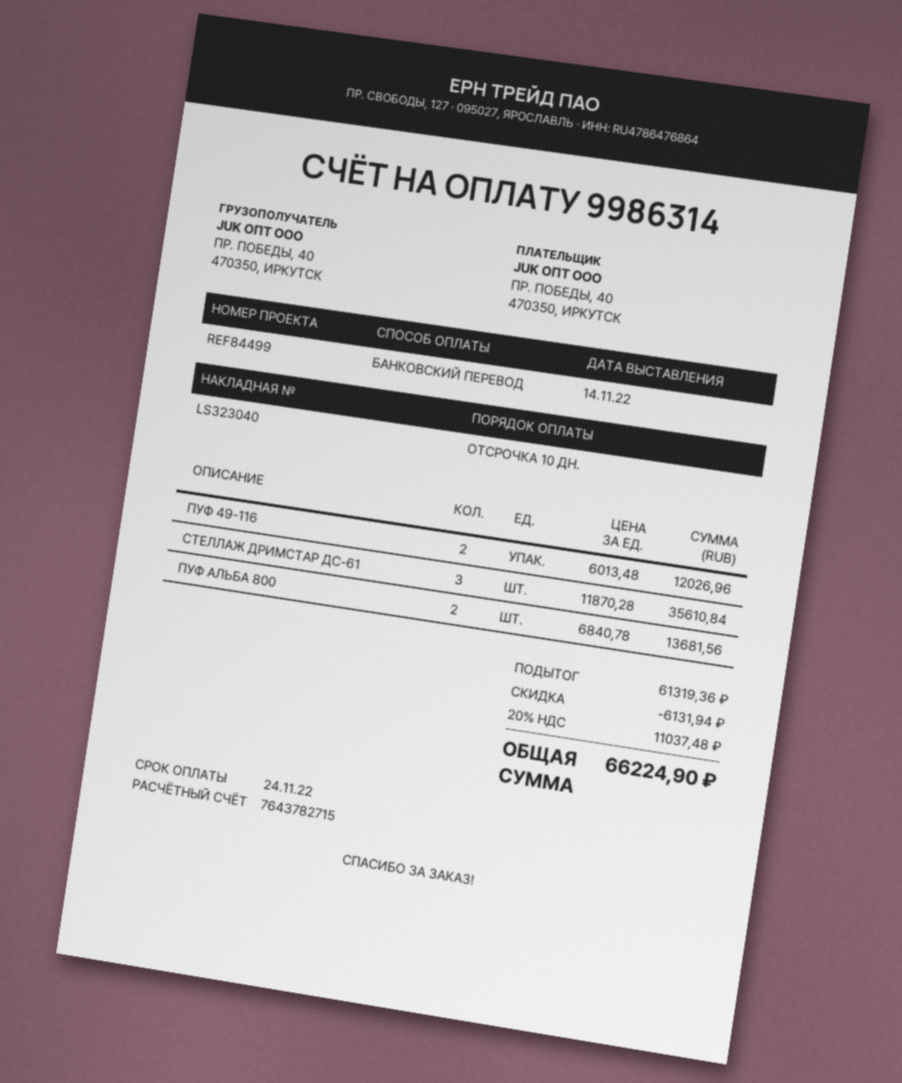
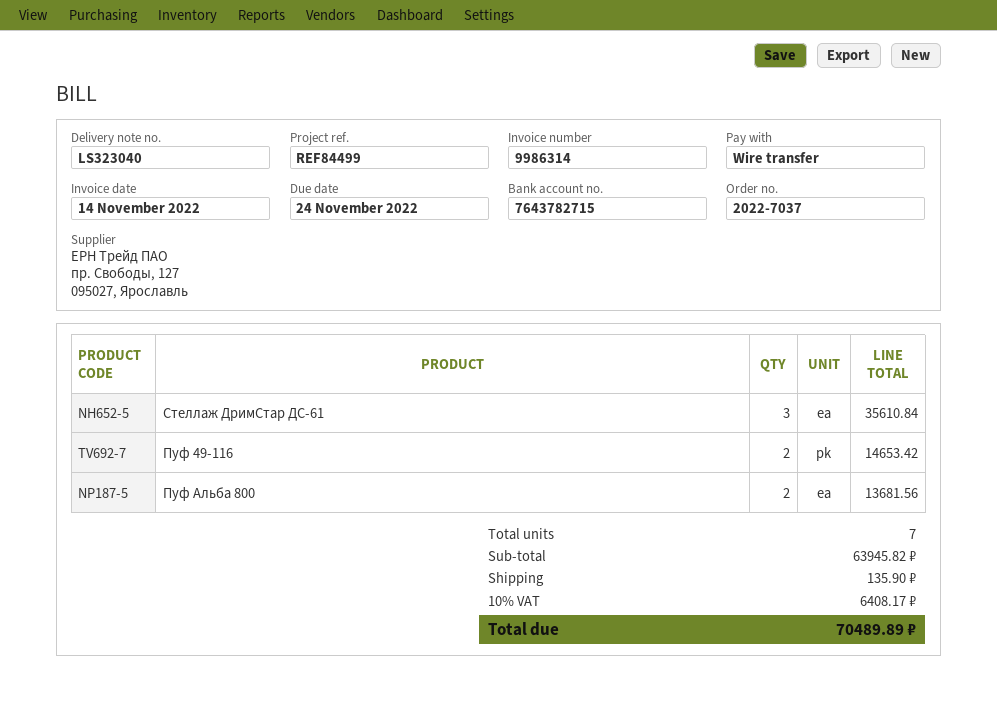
ПУФ 49-116: 2 for 12026.96 -> 2 for 14653.42
subtotal: 61319.36 -> 63945.82
discount: 6131.94 -> none
shipping: none -> 135.90
tax: 20% = 11037.48 -> 10% = 6408.17
total: 66224.90 -> 70489.89

